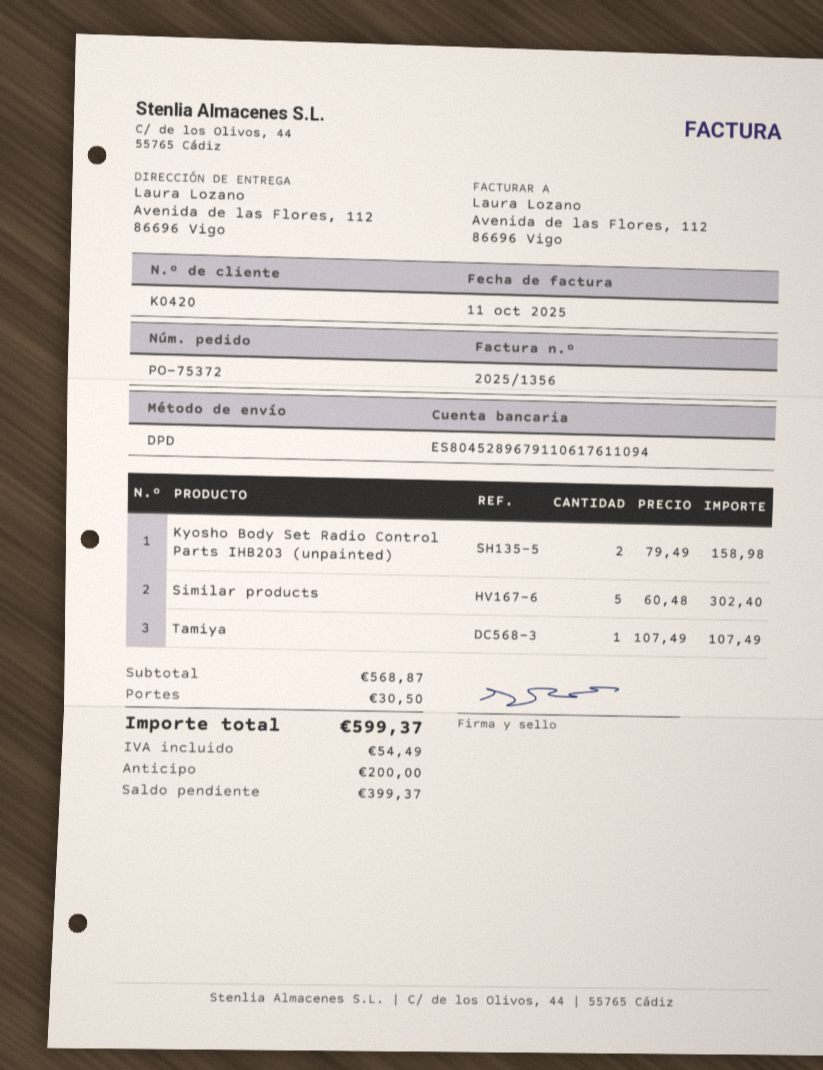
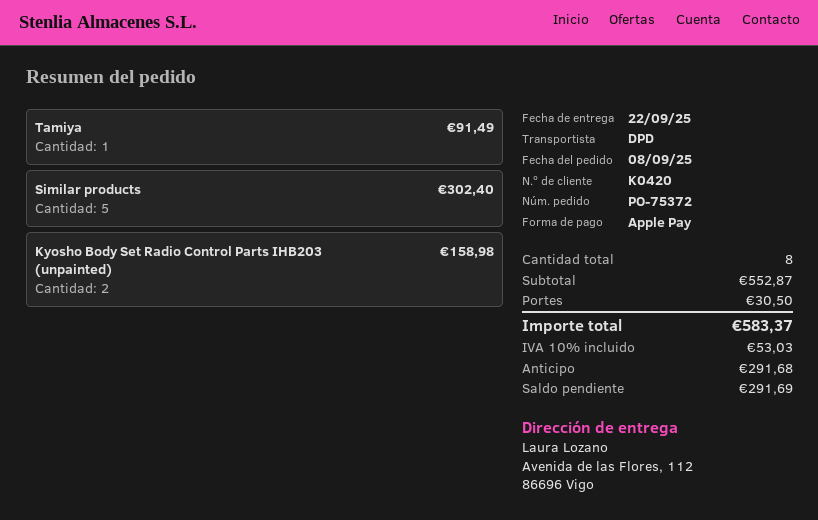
Tamiya: 1 for 107.49 -> 1 for 91.49
subtotal: 568.87 -> 552.87
tax: 54.49 -> 53.03
total: 599.37 -> 583.37
deposit: 200.00 -> 291.68
balance: 399.37 -> 291.69

